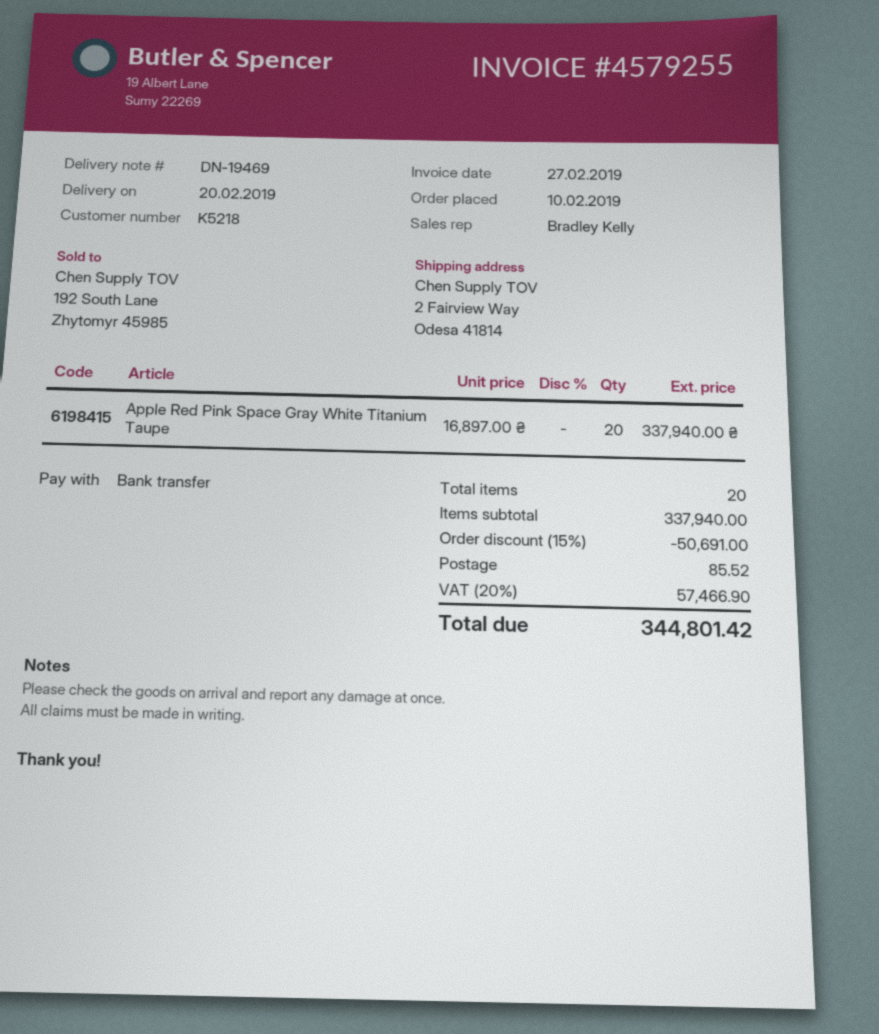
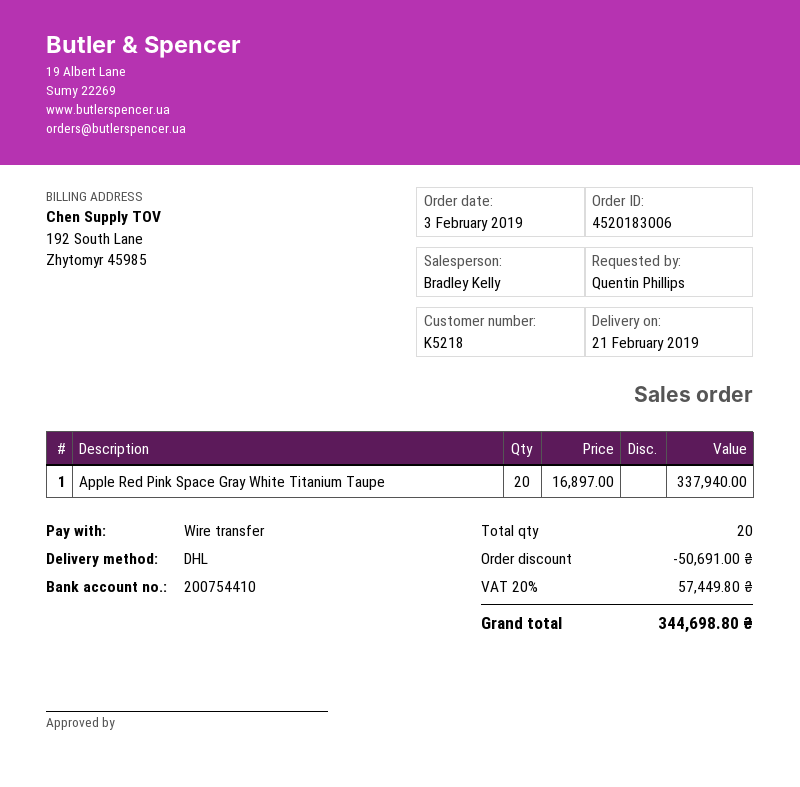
order date: 2019-02-10 -> 2019-02-03
delivery date: 2019-02-20 -> 2019-02-21
shipping: 85.52 -> none
tax: 20% = 57466.90 -> 20% = 57449.80
total: 344801.42 -> 344698.80

